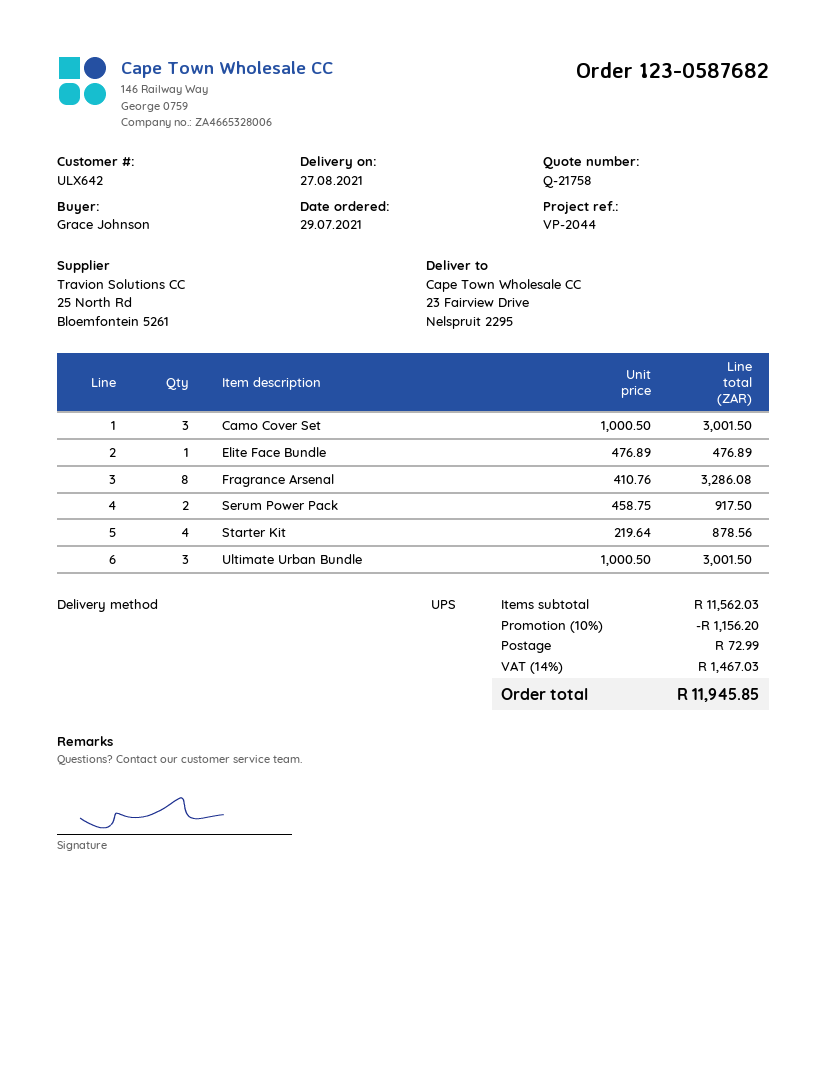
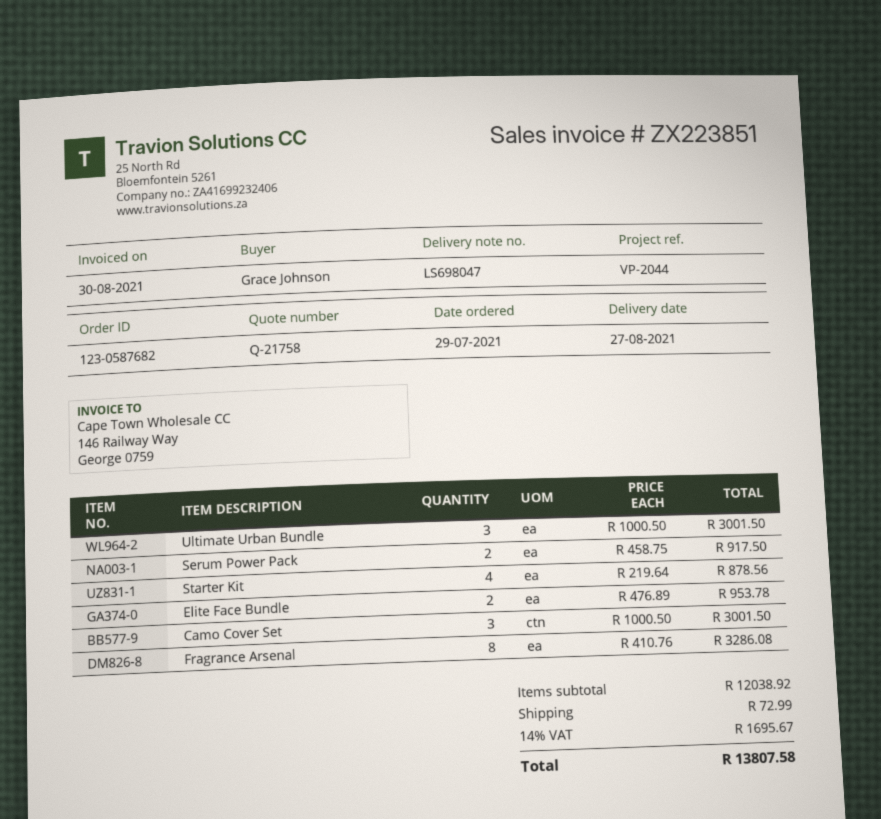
Elite Face Bundle: 1 x 476.89 = 476.89 -> 2 x 476.89 = 953.78
subtotal: 11562.03 -> 12038.92
discount: 10% = 1156.20 -> none
tax: 14% = 1467.03 -> 14% = 1695.67
total: 11945.85 -> 13807.58

